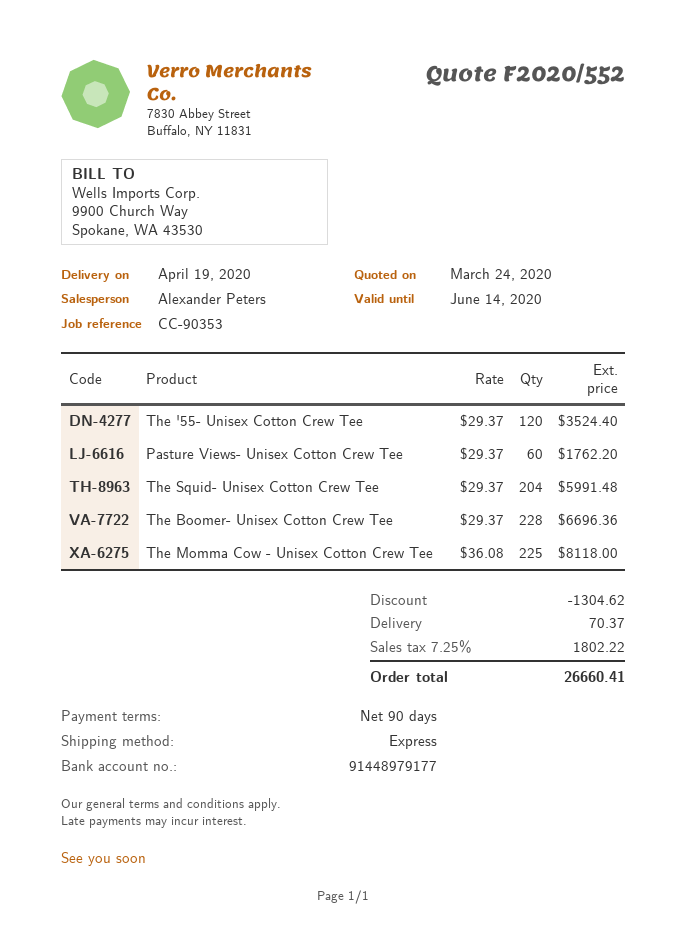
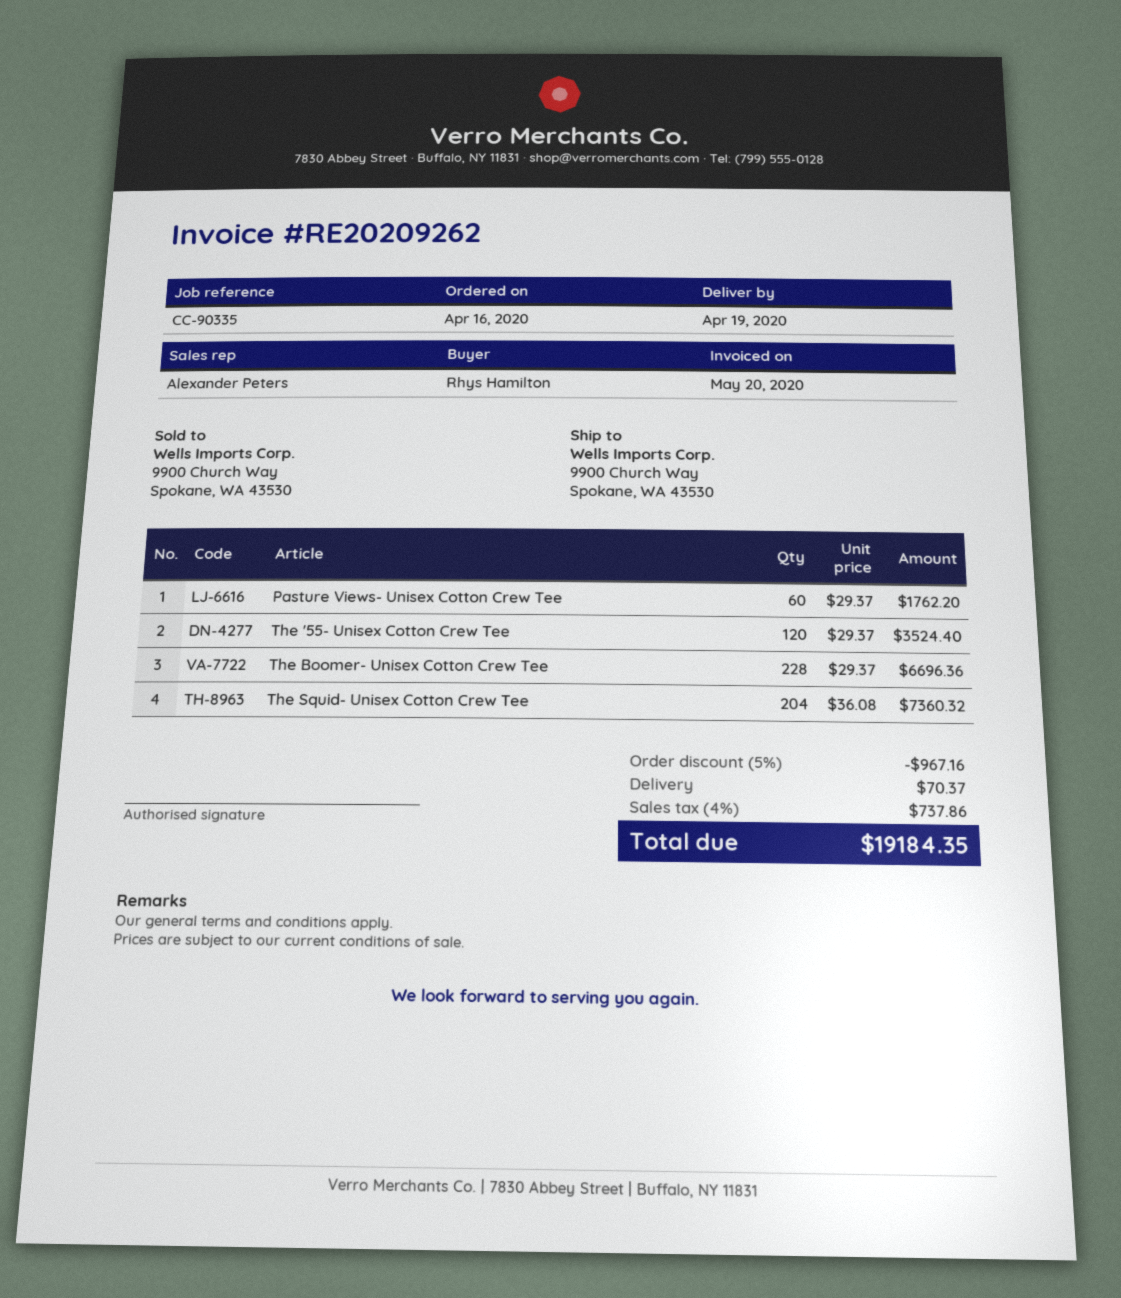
reference: CC-90353 -> CC-90335
The Squid- Unisex Cotton Crew Tee: 204 x 29.37 = 5991.48 -> 204 x 36.08 = 7360.32
The Momma Cow - Unisex Cotton Crew Tee: 225 x 36.08 = 8118.00 -> none
discount: 1304.62 -> 967.16
tax: 7.25% = 1802.22 -> 4% = 737.86
total: 26660.41 -> 19184.35

